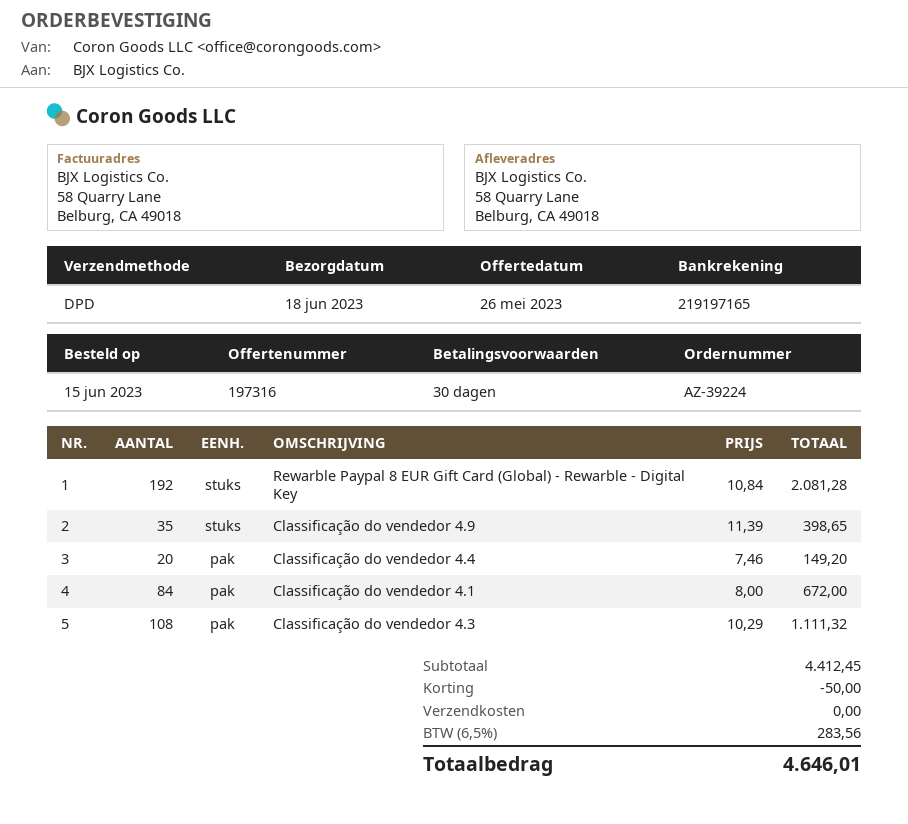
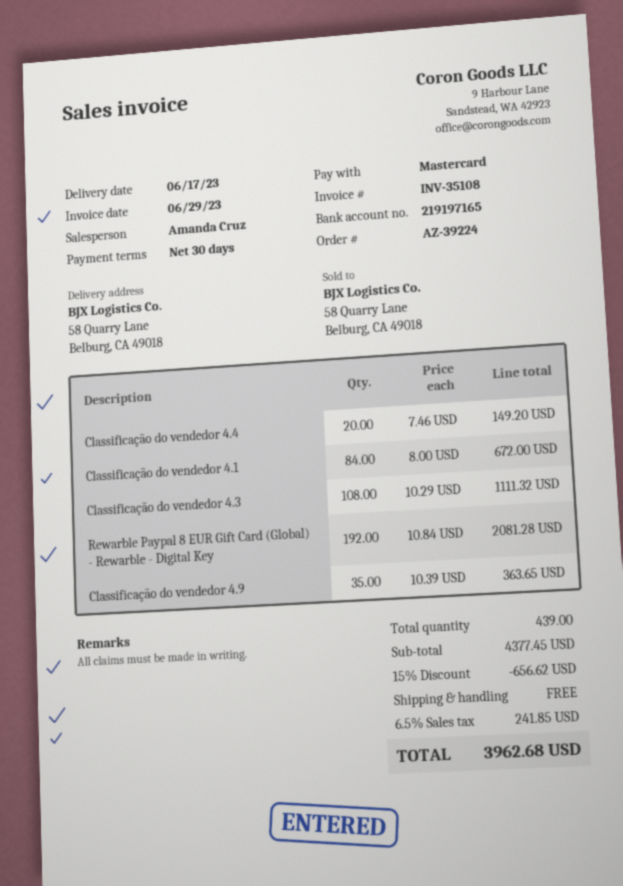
delivery date: 2023-06-18 -> 2023-06-17
Classificação do vendedor 4.9: 35 x 11.39 = 398.65 -> 35 x 10.39 = 363.65
subtotal: 4412.45 -> 4377.45
discount: 50.00 -> 656.62
tax: 6.5% = 283.56 -> 6.5% = 241.85
total: 4646.01 -> 3962.68

